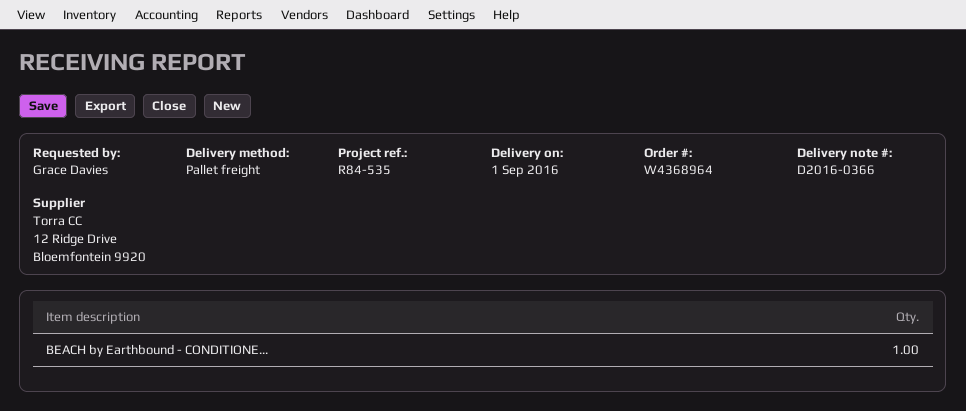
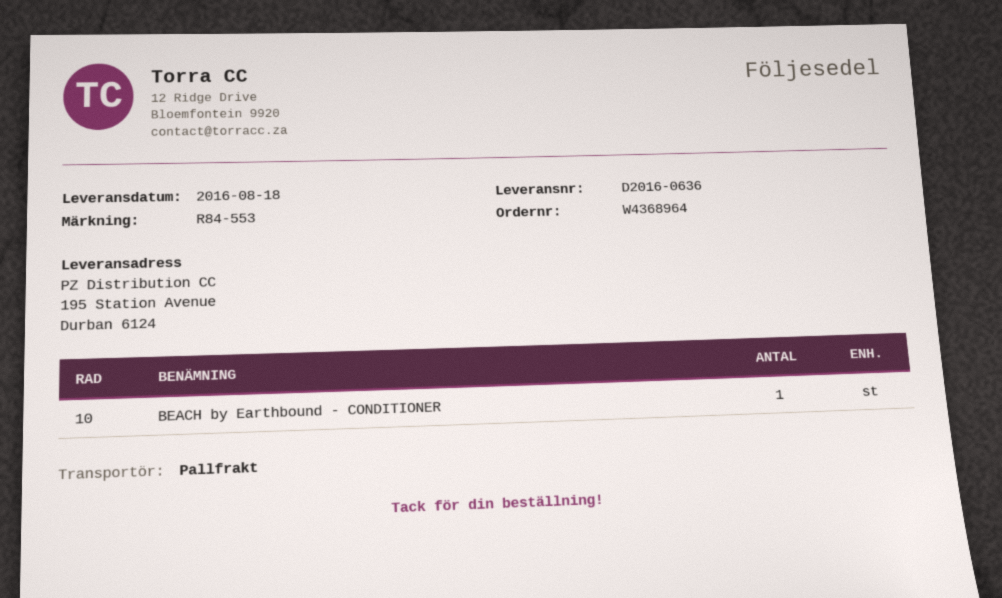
delivery note number: D2016-0366 -> D2016-0636
delivery date: 2016-09-01 -> 2016-08-18
reference: R84-535 -> R84-553

